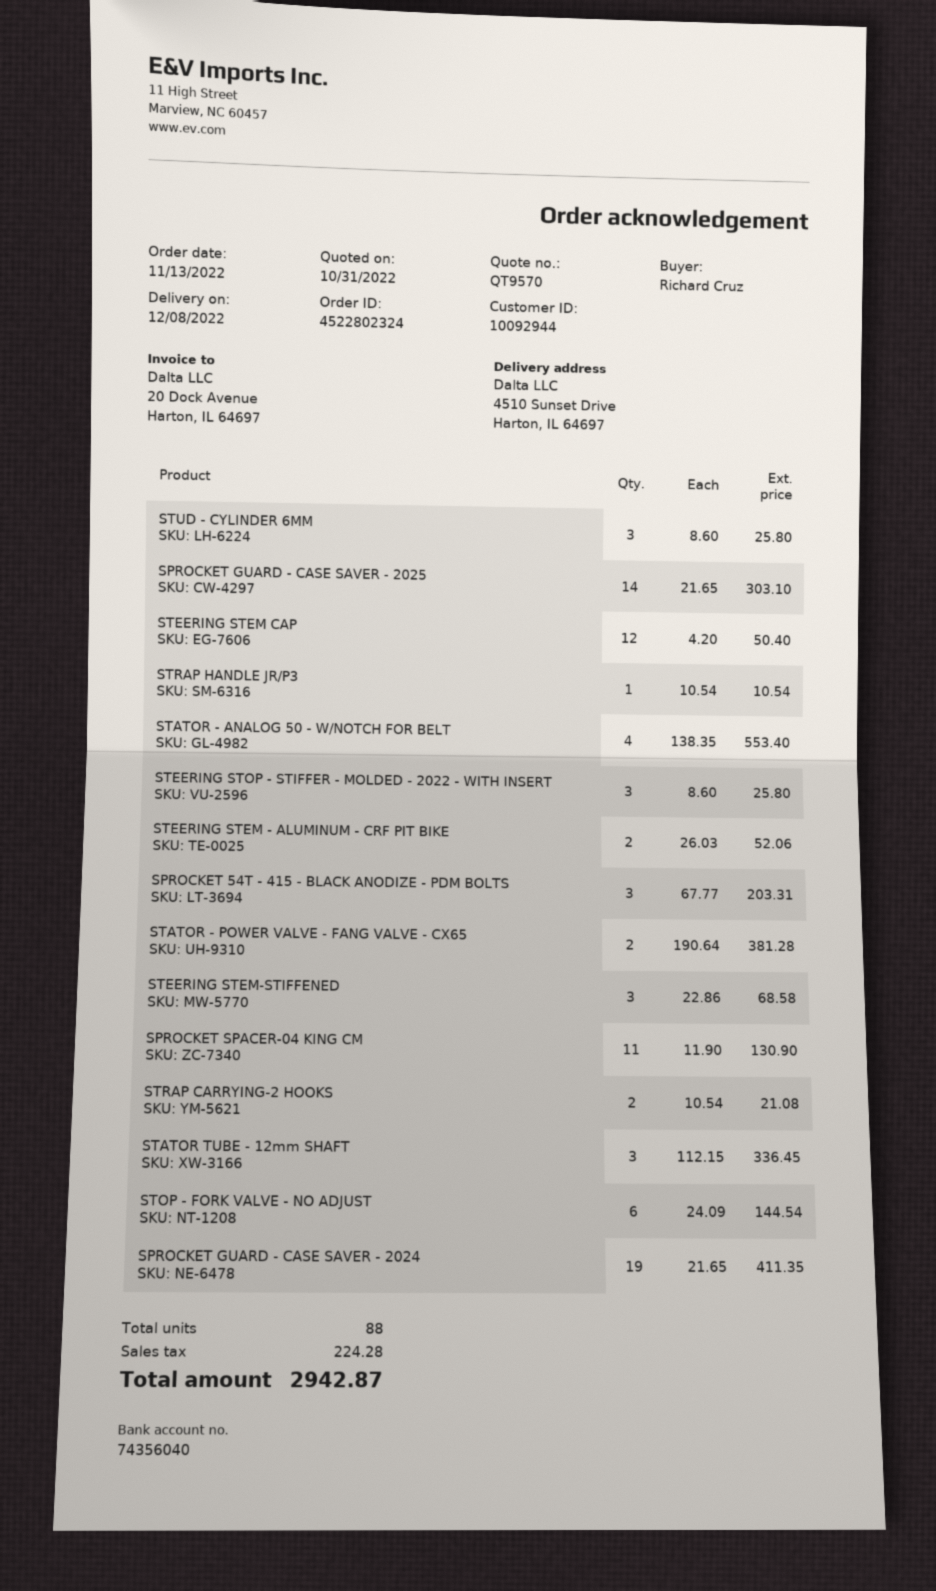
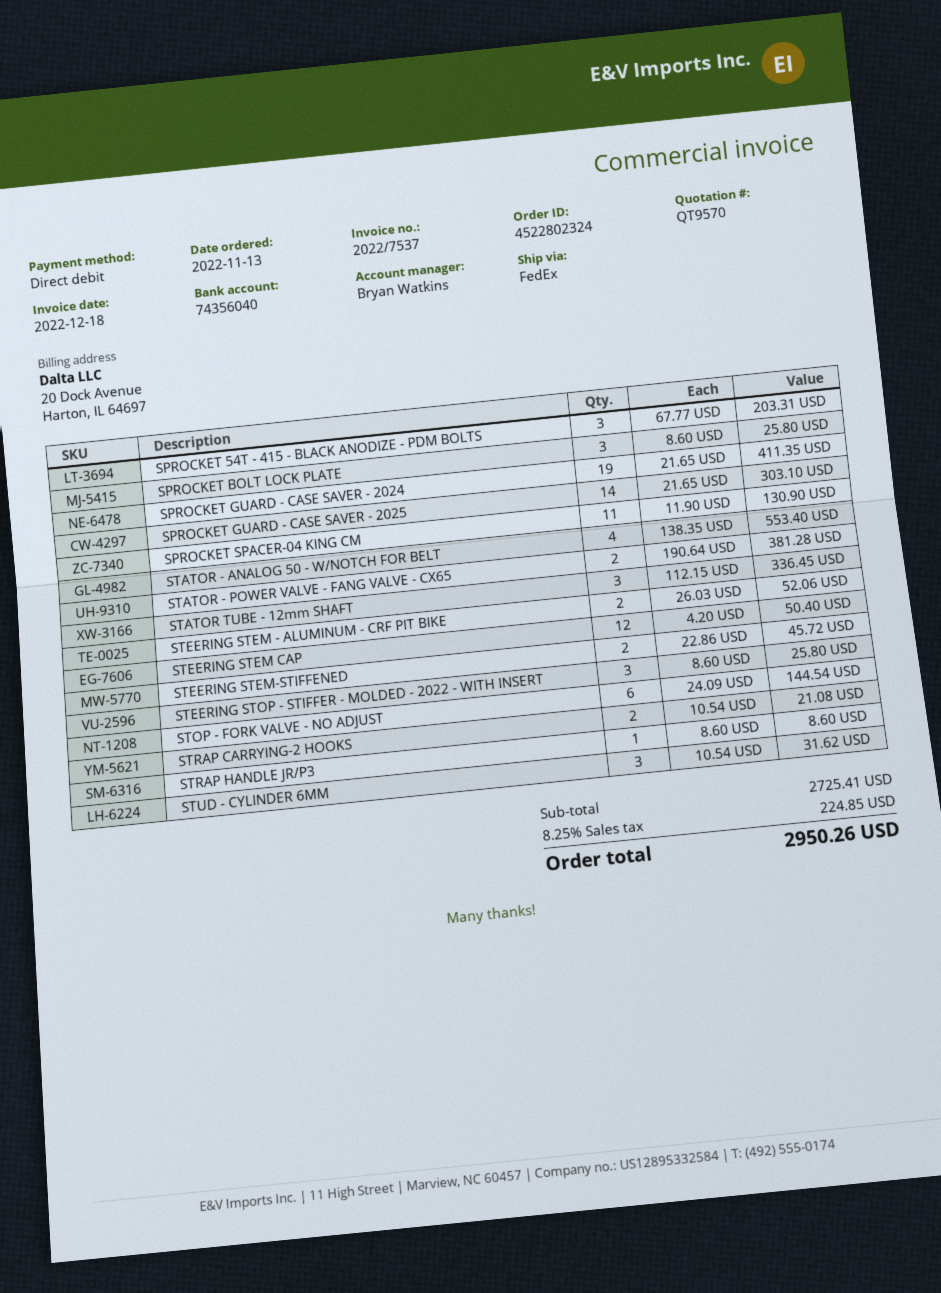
STUD - CYLINDER 6MM: 3 x 8.60 = 25.80 -> 3 x 10.54 = 31.62
STRAP HANDLE JR/P3: 1 x 10.54 = 10.54 -> 1 x 8.60 = 8.60
STEERING STEM-STIFFENED: 3 x 22.86 = 68.58 -> 2 x 22.86 = 45.72
SPROCKET BOLT LOCK PLATE: none -> 3 x 8.60 = 25.80
tax: 224.28 -> 224.85
total: 2942.87 -> 2950.26

